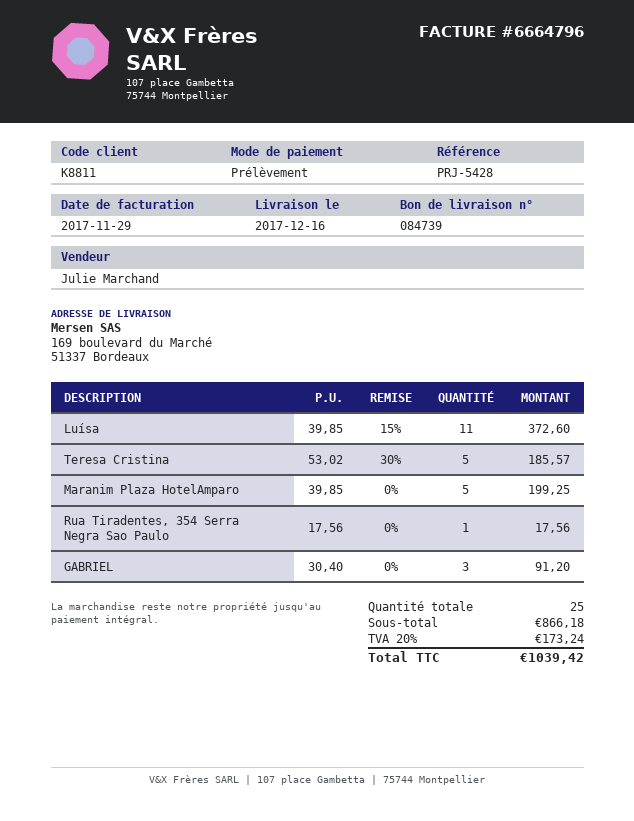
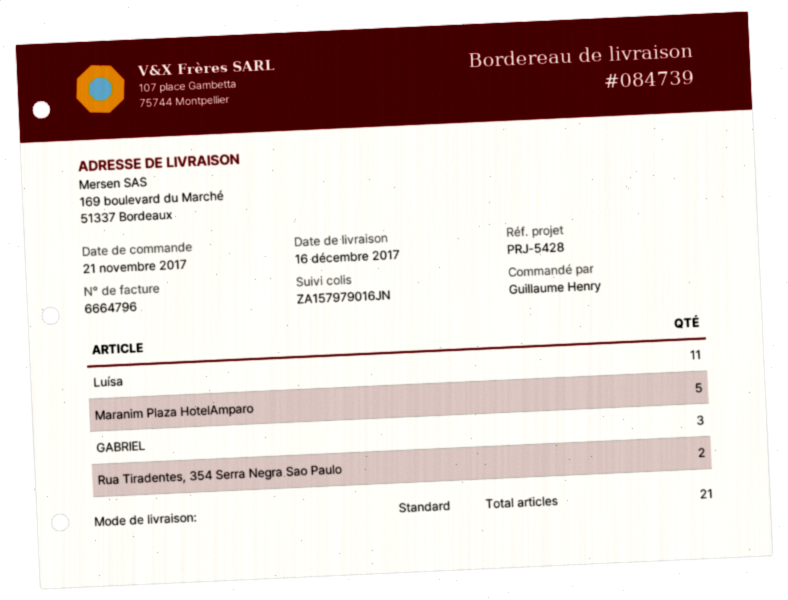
Teresa Cristina: 5 -> none
Rua Tiradentes, 354 Serra Negra Sao Paulo: 1 -> 2
total quantity: 25 -> 21

